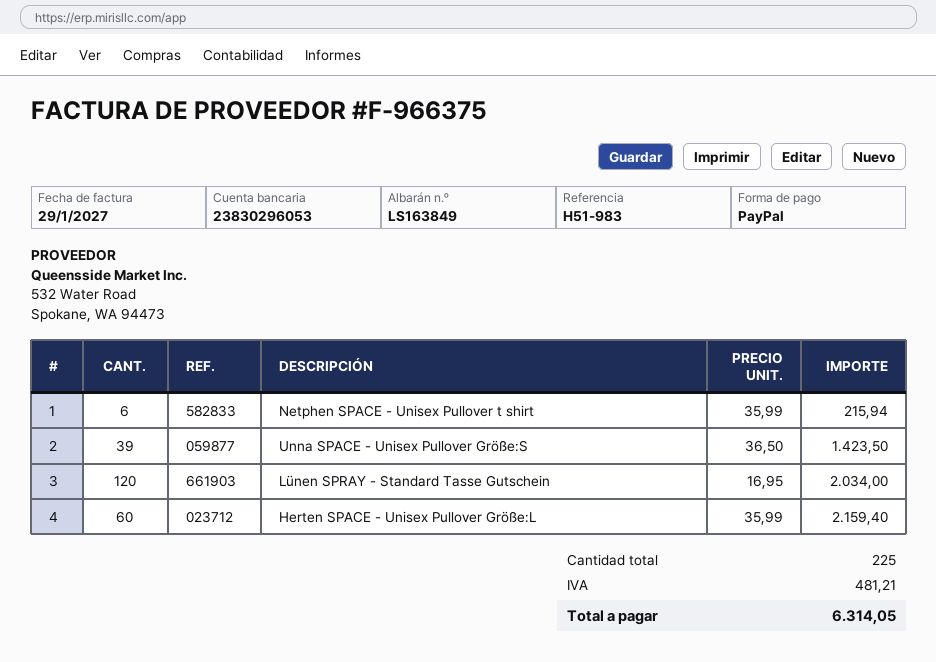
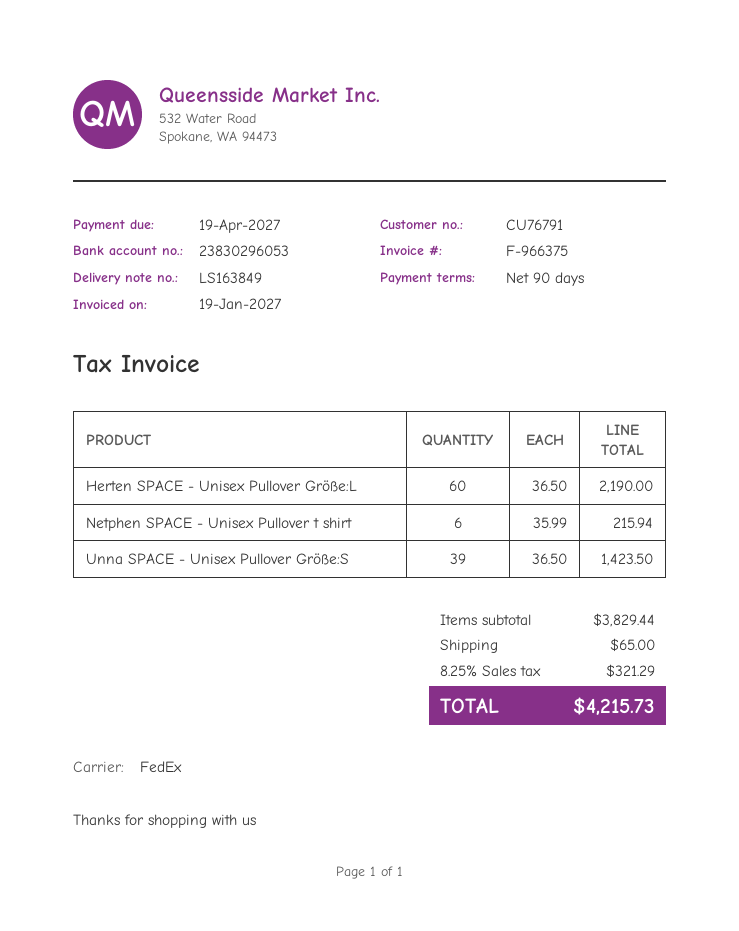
invoice date: 2027-01-29 -> 2027-01-19
Lünen SPRAY - Standard Tasse Gutschein: 120 x 16.95 = 2034.00 -> none
Herten SPACE - Unisex Pullover Größe:L: 60 x 35.99 = 2159.40 -> 60 x 36.50 = 2190.00
shipping: none -> 65.00
tax: 481.21 -> 321.29
total: 6314.05 -> 4215.73

